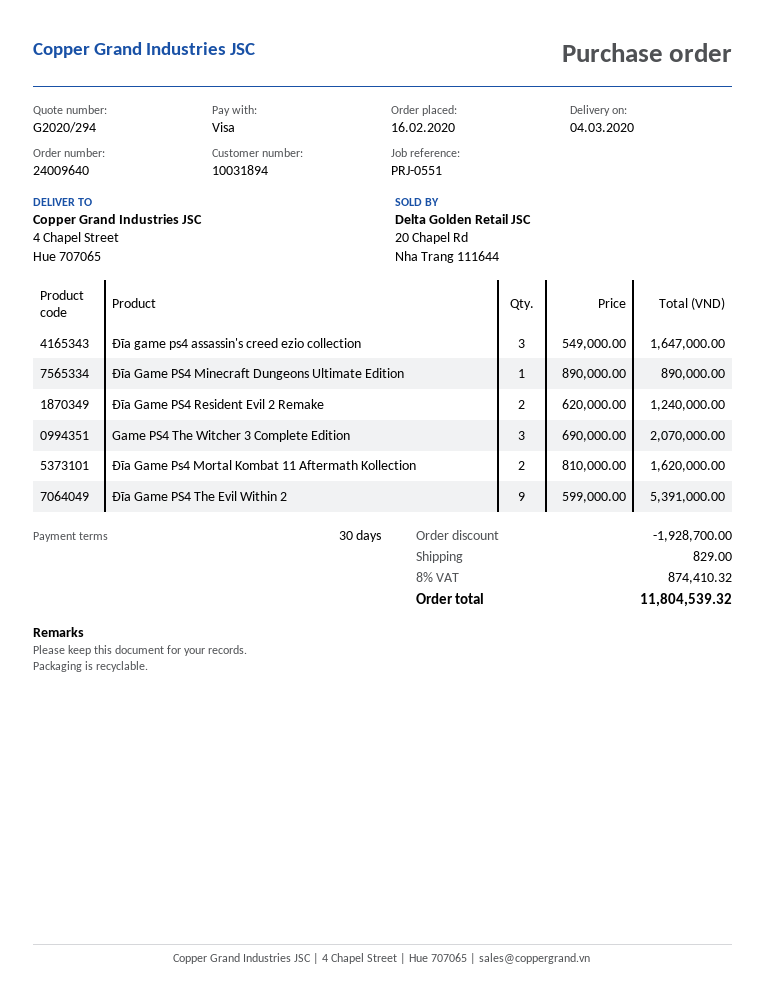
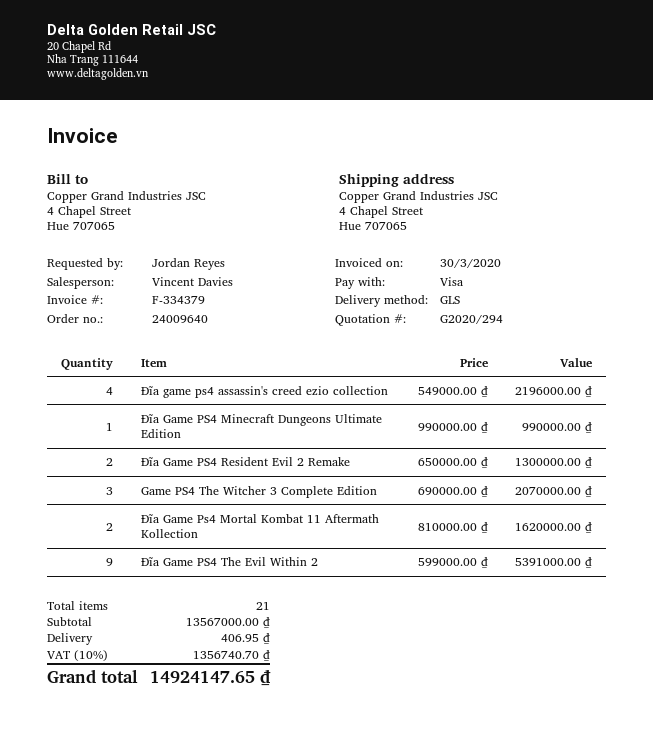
Đĩa game ps4 assassin's creed ezio collection: 3 x 549000.00 = 1647000.00 -> 4 x 549000.00 = 2196000.00
Đĩa Game PS4 Minecraft Dungeons Ultimate Edition: 1 x 890000.00 = 890000.00 -> 1 x 990000.00 = 990000.00
Đĩa Game PS4 Resident Evil 2 Remake: 2 x 620000.00 = 1240000.00 -> 2 x 650000.00 = 1300000.00
discount: 1928700.00 -> none
shipping: 829.00 -> 406.95
tax: 8% = 874410.32 -> 10% = 1356740.70
total: 11804539.32 -> 14924147.65

